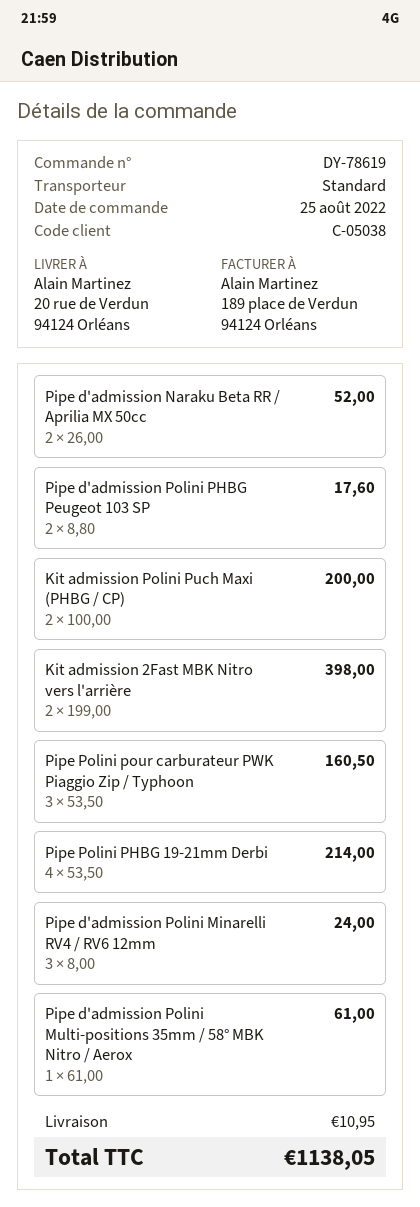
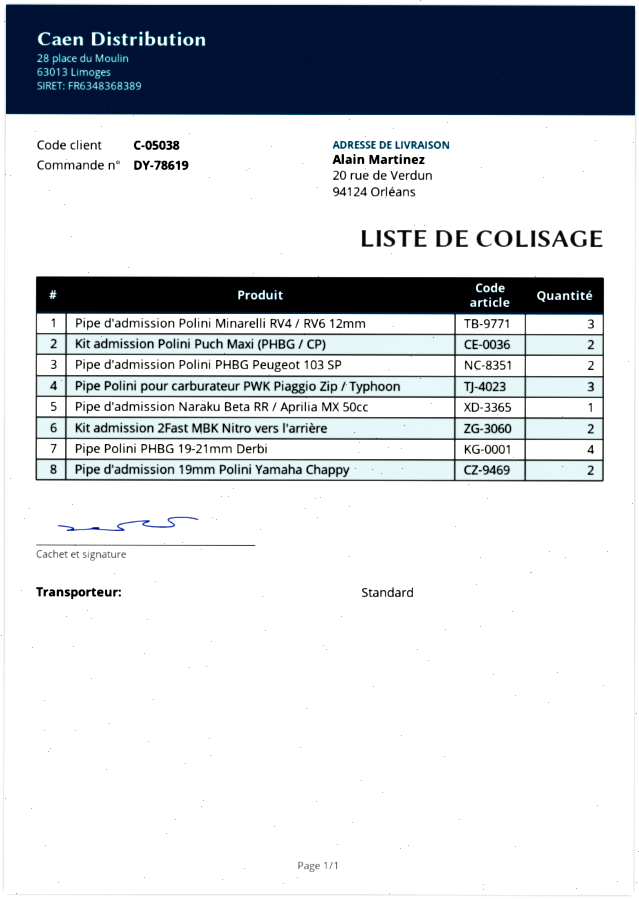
Pipe d'admission Naraku Beta RR / Aprilia MX 50cc: 2 -> 1
Pipe d'admission Polini Multi-positions 35mm / 58° MBK Nitro / Aerox: 1 -> none
Pipe d'admission 19mm Polini Yamaha Chappy: none -> 2

